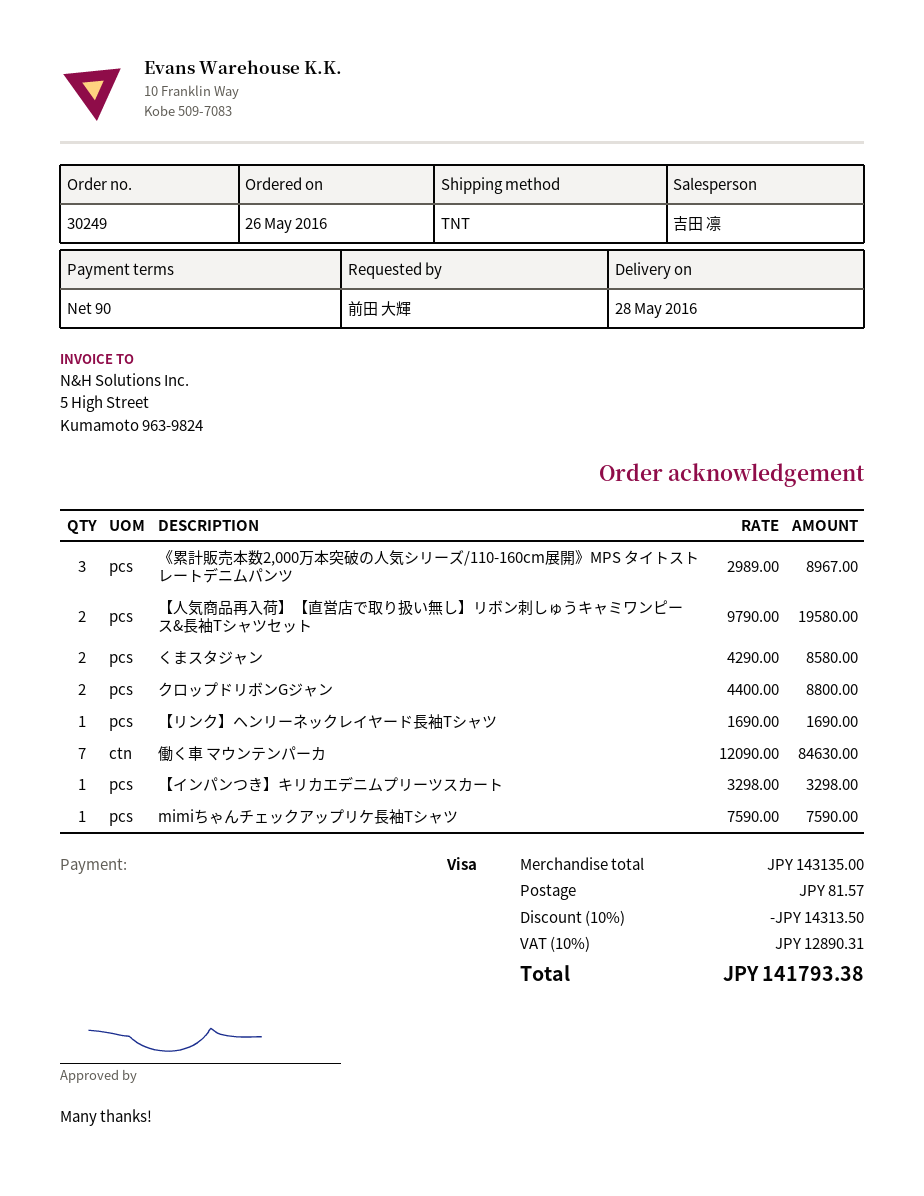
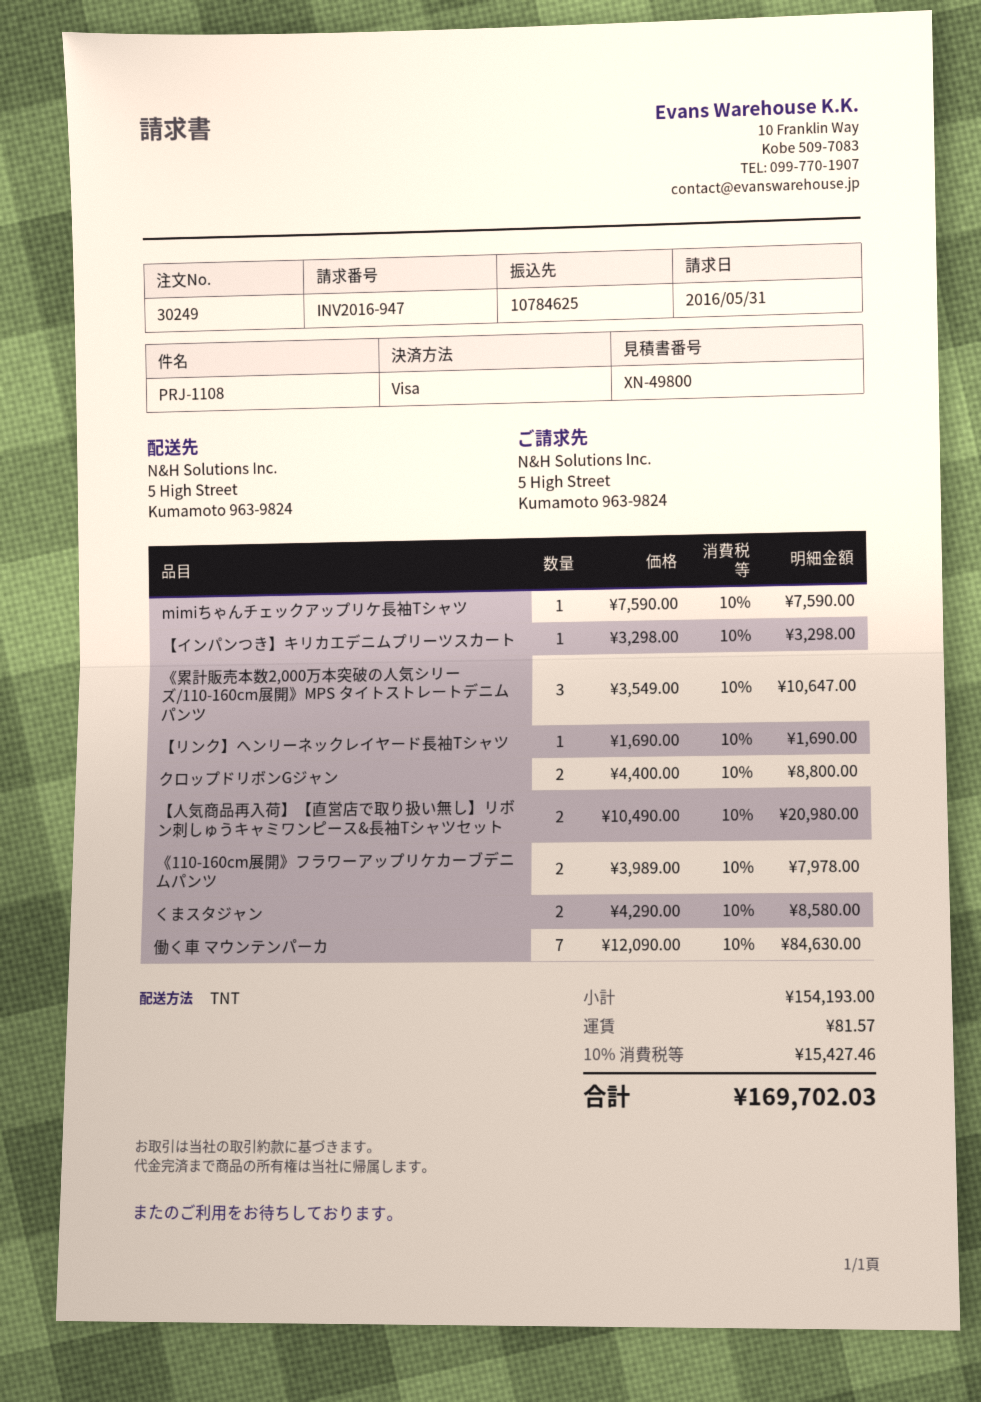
《累計販売本数2,000万本突破の人気シリーズ/110-160cm展開》MPS タイトストレートデニムパンツ: 3 x 2989.00 = 8967.00 -> 3 x 3549.00 = 10647.00
【人気商品再入荷】【直営店で取り扱い無し】リボン刺しゅうキャミワンピース&長袖Tシャツセット: 2 x 9790.00 = 19580.00 -> 2 x 10490.00 = 20980.00
《110-160cm展開》フラワーアップリケカーブデニムパンツ: none -> 2 x 3989.00 = 7978.00
subtotal: 143135.00 -> 154193.00
discount: 10% = 14313.50 -> none
tax: 10% = 12890.31 -> 10% = 15427.46
total: 141793.38 -> 169702.03

